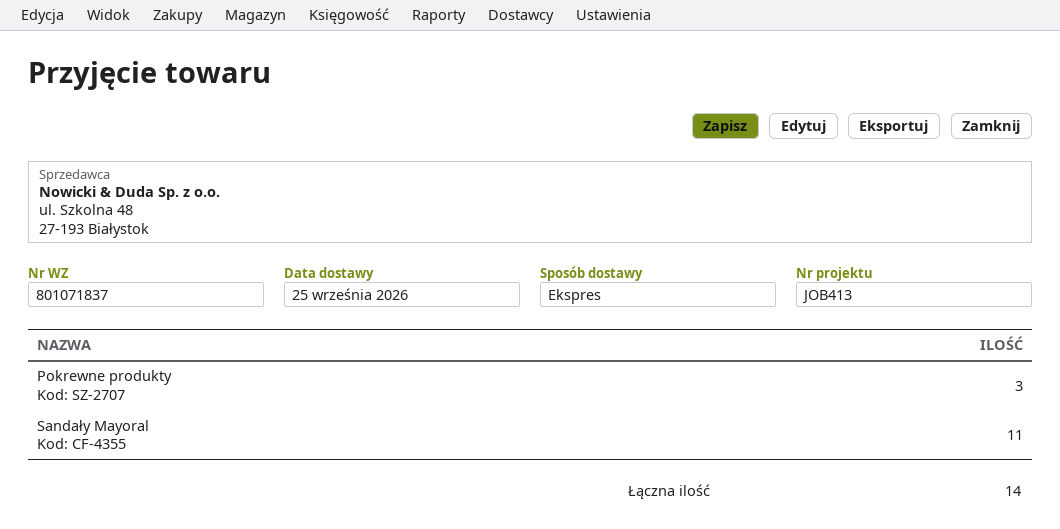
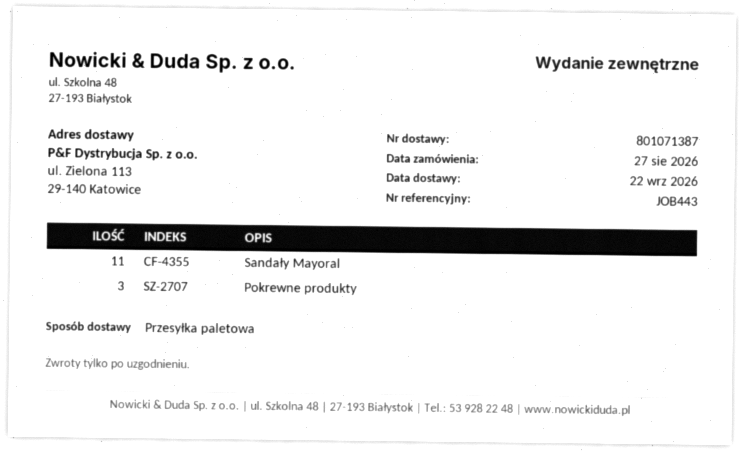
delivery note number: 801071837 -> 801071387
delivery date: 2026-09-25 -> 2026-09-22
reference: JOB413 -> JOB443
shipping method: express -> pallet freight

